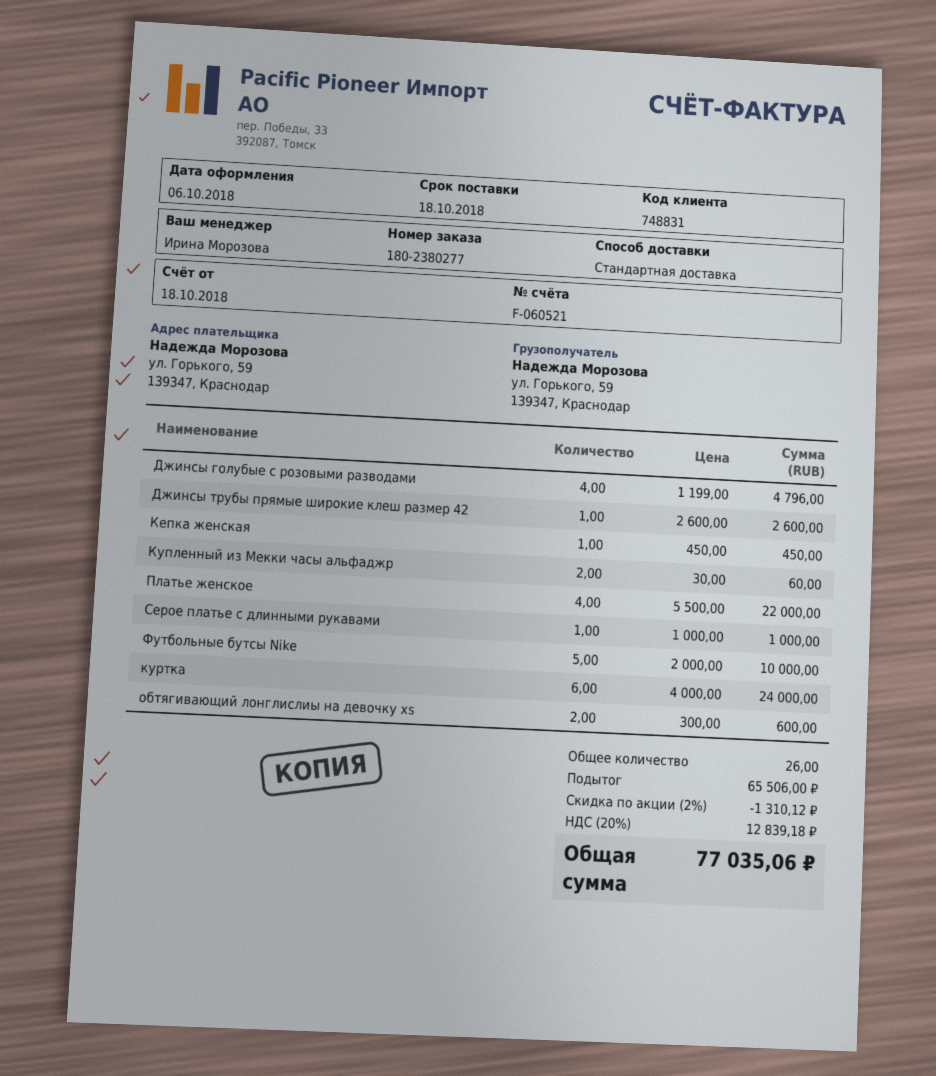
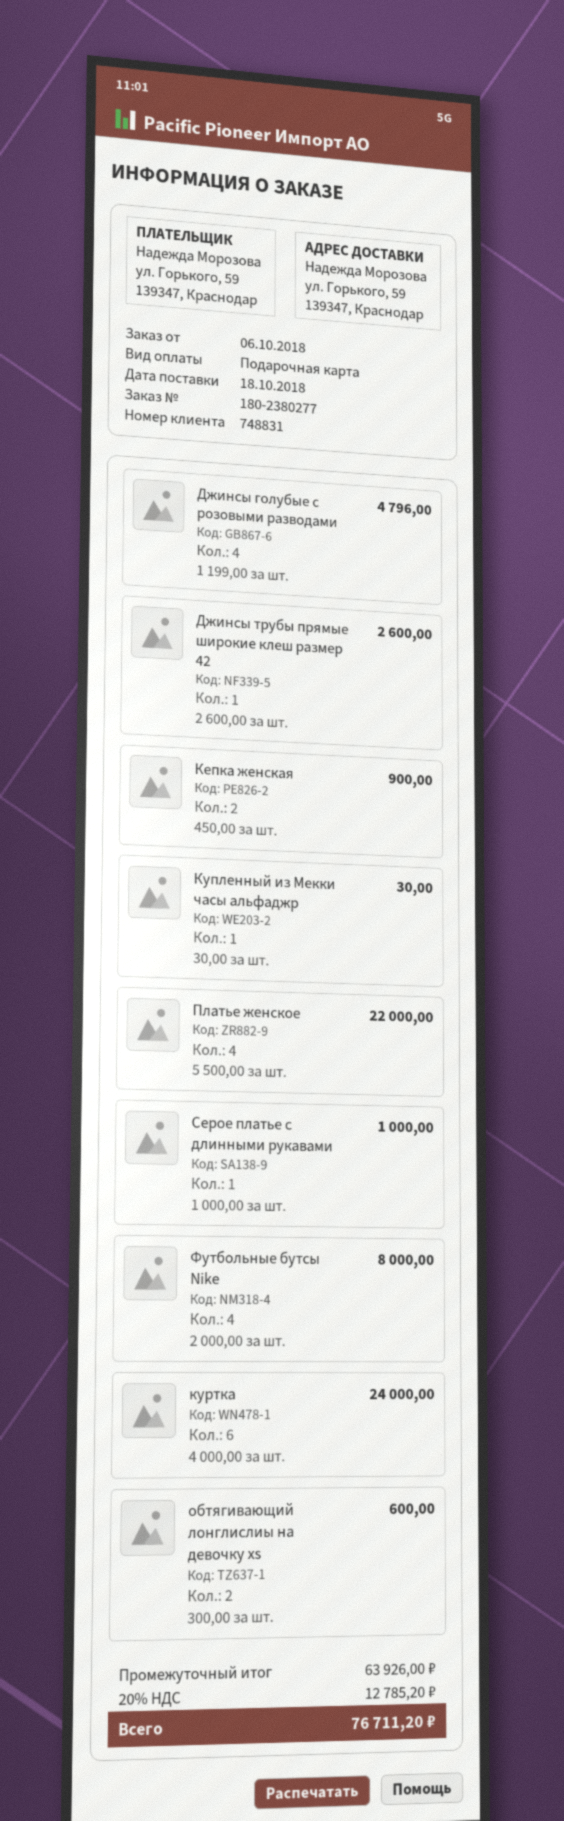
Кепка женская: 1 x 450.00 = 450.00 -> 2 x 450.00 = 900.00
Купленный из Мекки часы альфаджр: 2 x 30.00 = 60.00 -> 1 x 30.00 = 30.00
Футбольные бутсы Nike: 5 x 2000.00 = 10000.00 -> 4 x 2000.00 = 8000.00
subtotal: 65506.00 -> 63926.00
discount: 2% = 1310.12 -> none
tax: 20% = 12839.18 -> 20% = 12785.20
total: 77035.06 -> 76711.20

